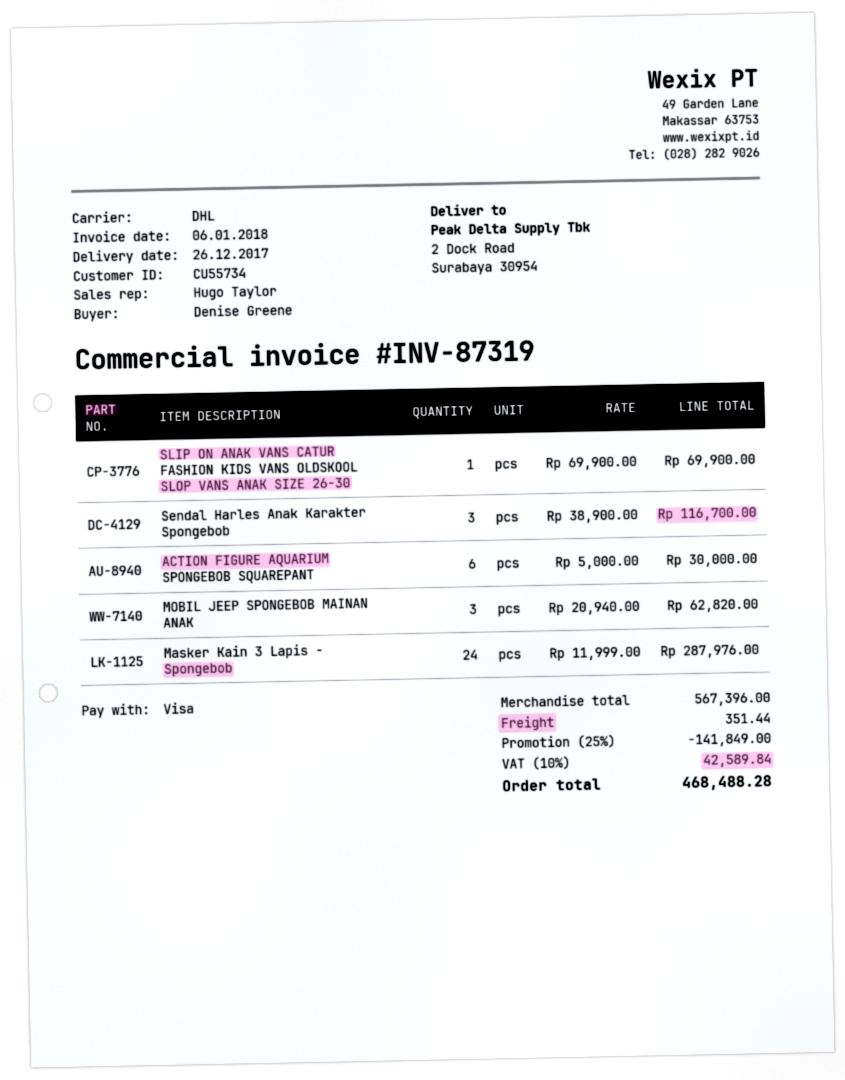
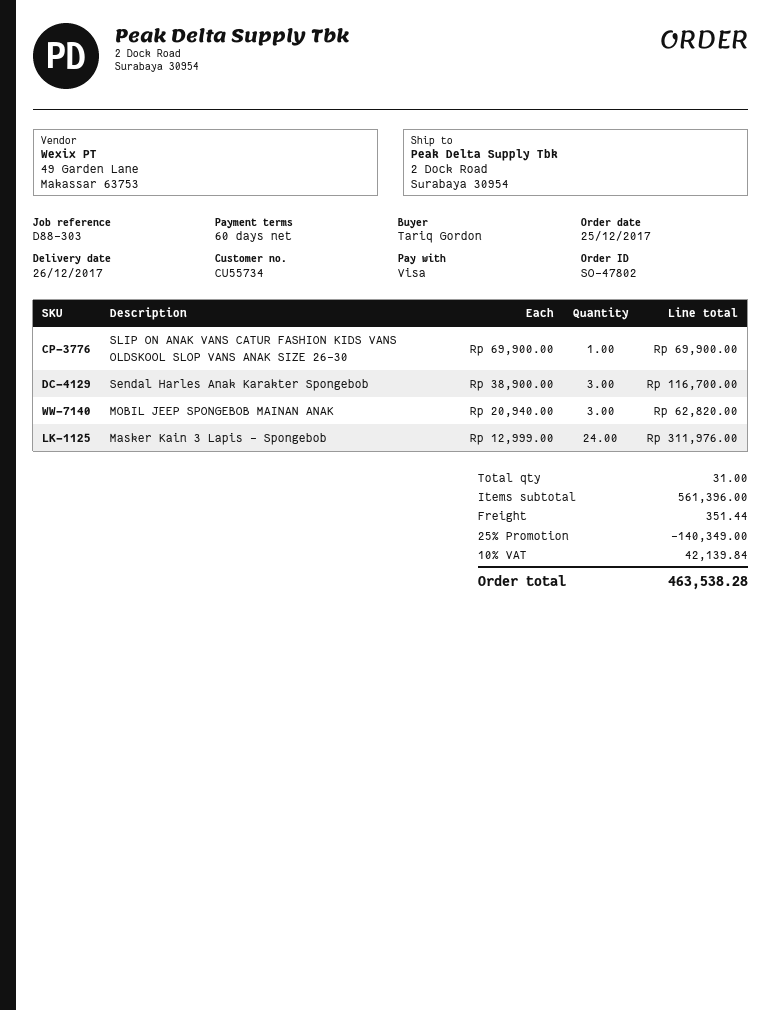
ordered by: Denise Greene -> Tariq Gordon
ACTION FIGURE AQUARIUM SPONGEBOB SQUAREPANT: 6 x 5000.00 = 30000.00 -> none
Masker Kain 3 Lapis - Spongebob: 24 x 11999.00 = 287976.00 -> 24 x 12999.00 = 311976.00
subtotal: 567396.00 -> 561396.00
discount: 25% = 141849.00 -> 25% = 140349.00
tax: 10% = 42589.84 -> 10% = 42139.84
total: 468488.28 -> 463538.28

